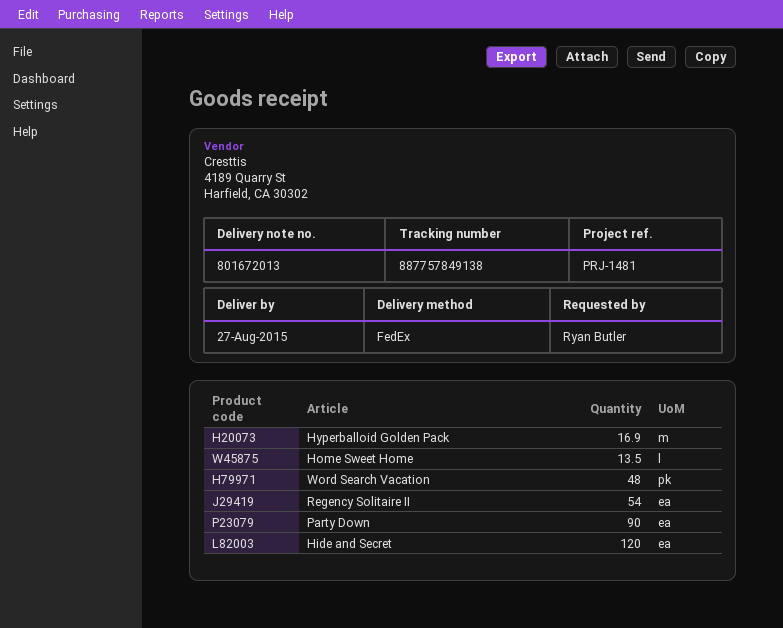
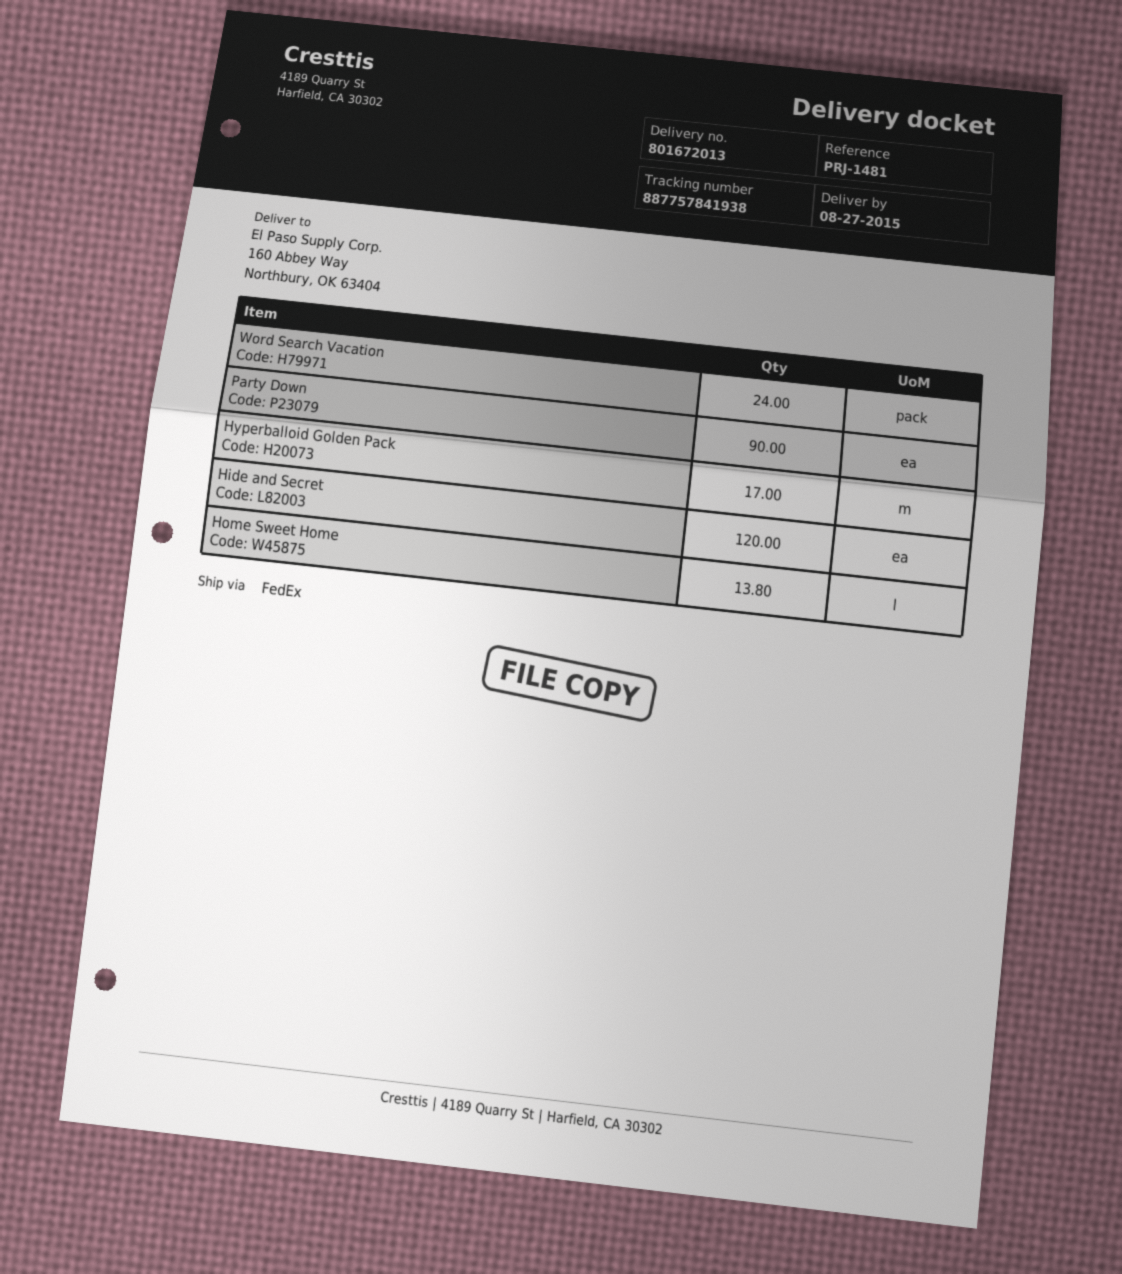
tracking number: 887757849138 -> 887757841938
Hyperballoid Golden Pack: 16.9 -> 17
Home Sweet Home: 13.5 -> 13.8
Word Search Vacation: 48 -> 24
Regency Solitaire II: 54 -> none

